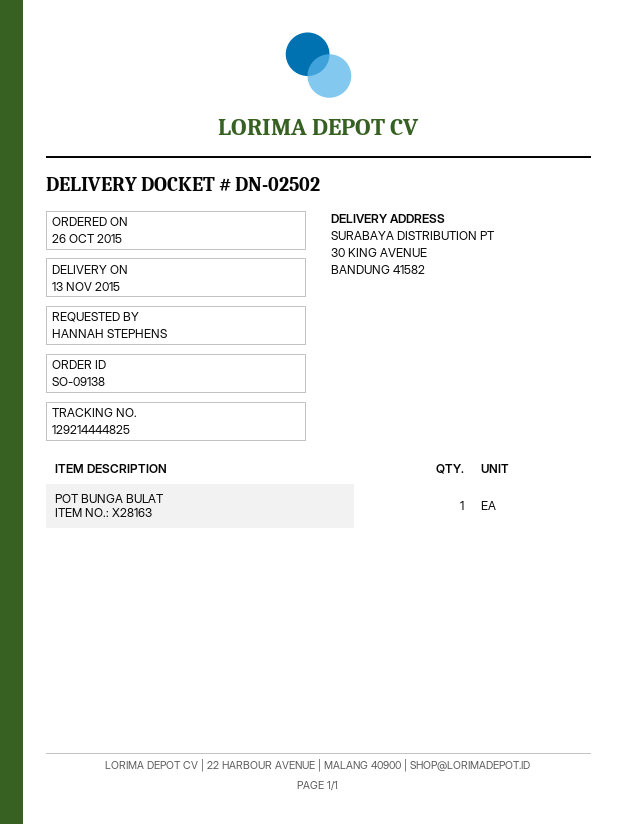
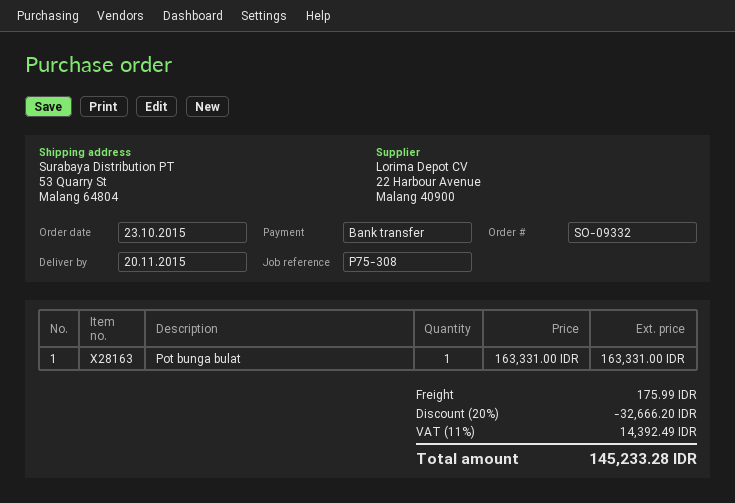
order number: SO-09138 -> SO-09332
order date: 2015-10-26 -> 2015-10-23
delivery date: 2015-11-13 -> 2015-11-20
ship to: 30 KING AVENUE, BANDUNG 41582 -> 53 Quarry St, Malang 64804

